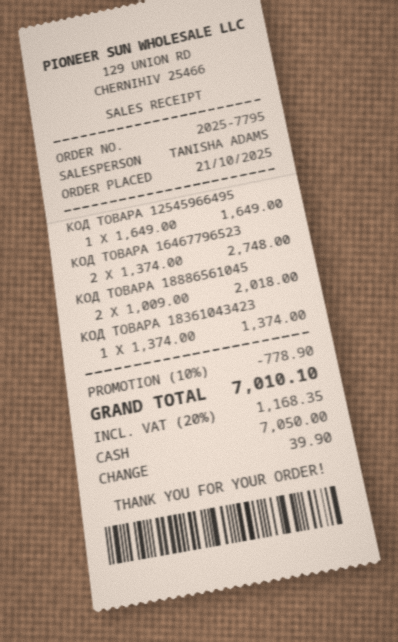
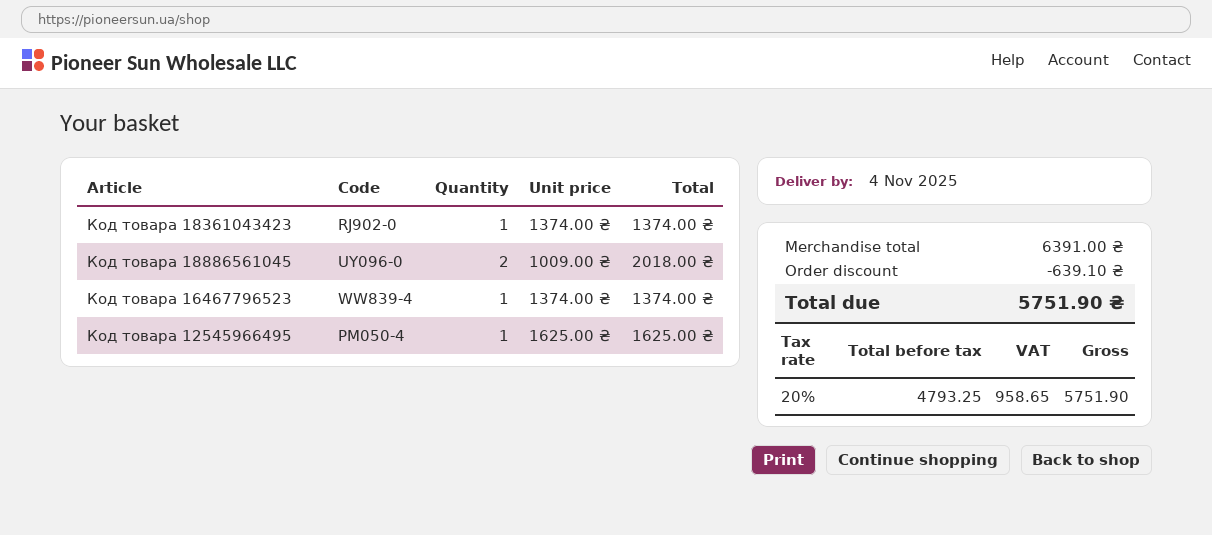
КОД ТОВАРА 12545966495: 1 x 1649.00 = 1649.00 -> 1 x 1625.00 = 1625.00
КОД ТОВАРА 16467796523: 2 x 1374.00 = 2748.00 -> 1 x 1374.00 = 1374.00
discount: 778.90 -> 639.10
tax: 20% = 1168.35 -> 20% = 958.65
total: 7010.10 -> 5751.90

